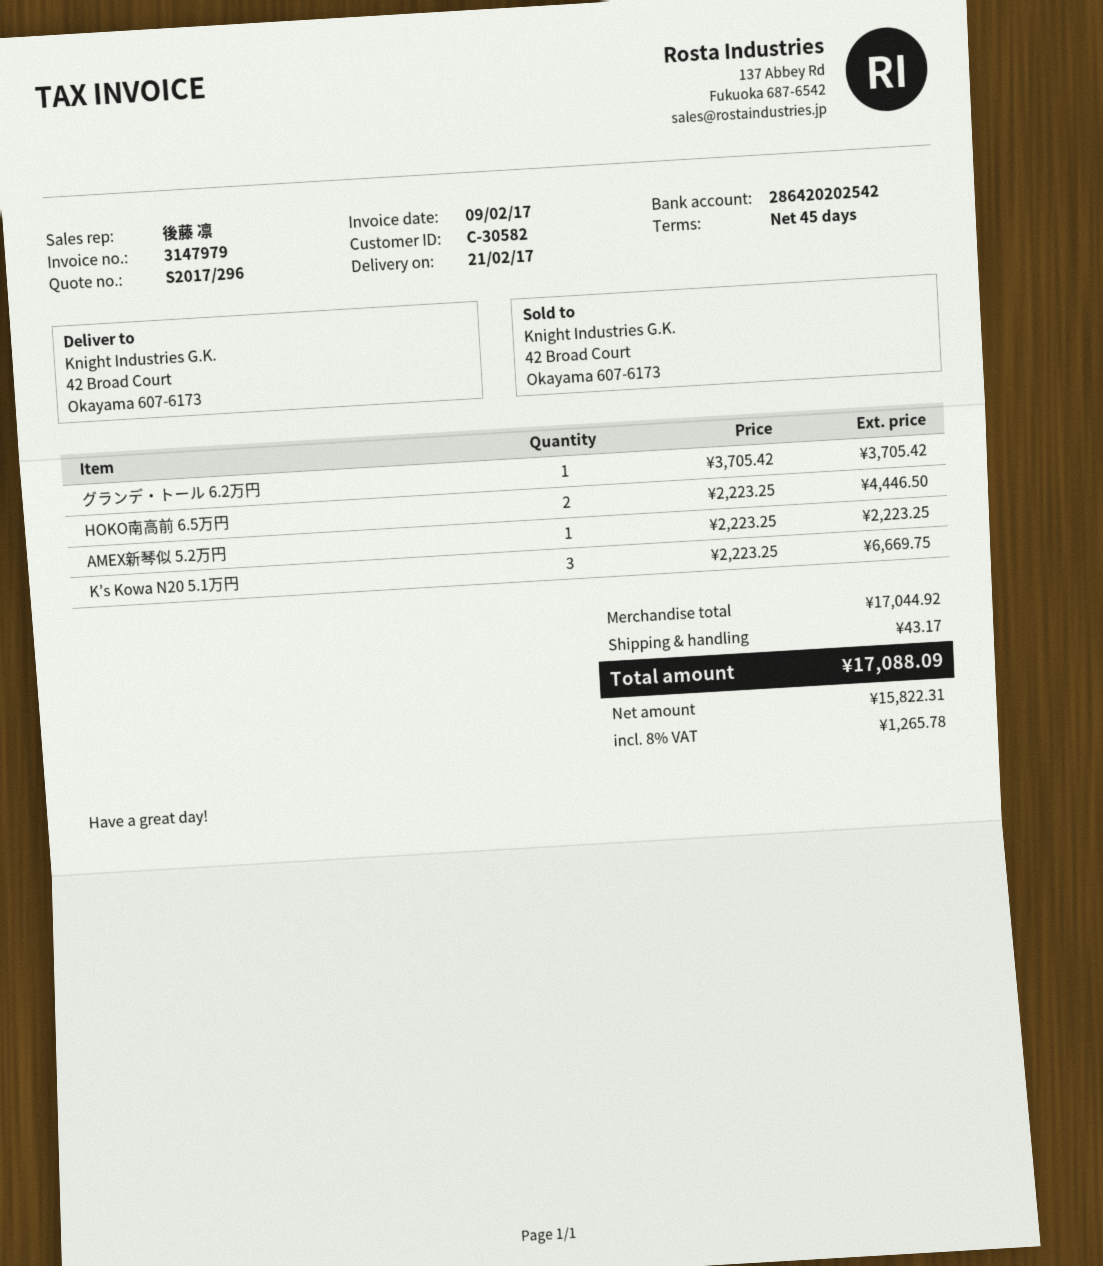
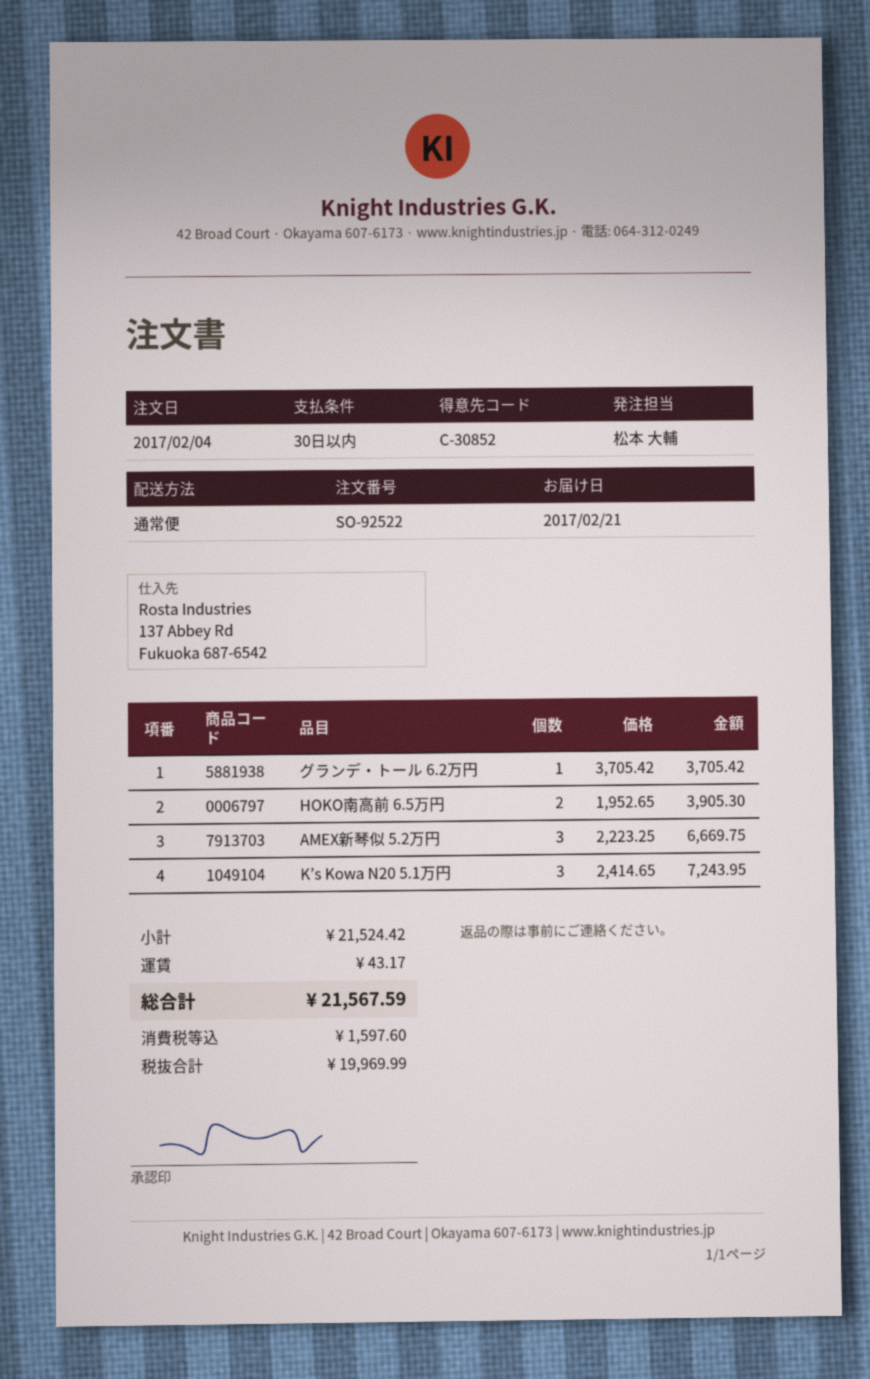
payment terms: 45 days -> 30 days
customer number: C-30582 -> C-30852
HOKO南高前 6.5万円: 2 x 2223.25 = 4446.50 -> 2 x 1952.65 = 3905.30
AMEX新琴似 5.2万円: 1 x 2223.25 = 2223.25 -> 3 x 2223.25 = 6669.75
K’s Kowa N20 5.1万円: 3 x 2223.25 = 6669.75 -> 3 x 2414.65 = 7243.95
subtotal: 17044.92 -> 21524.42
net: 15822.31 -> 19969.99
tax: 1265.78 -> 1597.60
total: 17088.09 -> 21567.59

